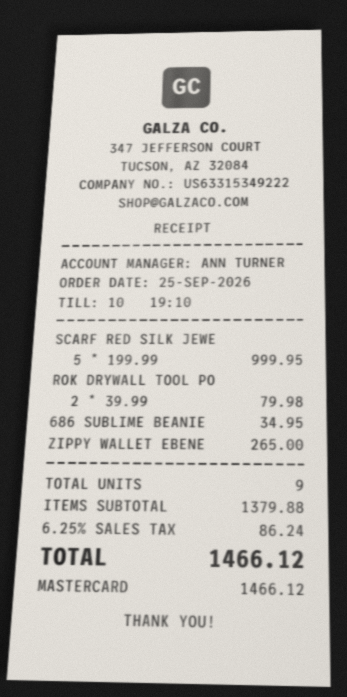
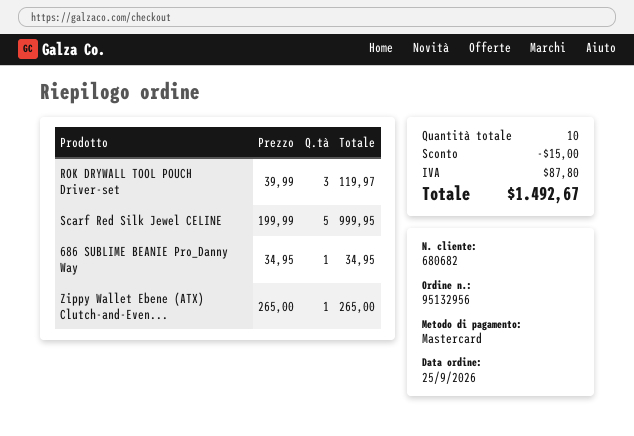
ROK DRYWALL TOOL PO: 2 x 39.99 = 79.98 -> 3 x 39.99 = 119.97
total quantity: 9 -> 10
discount: none -> 15.00
tax: 86.24 -> 87.80
total: 1466.12 -> 1492.67

